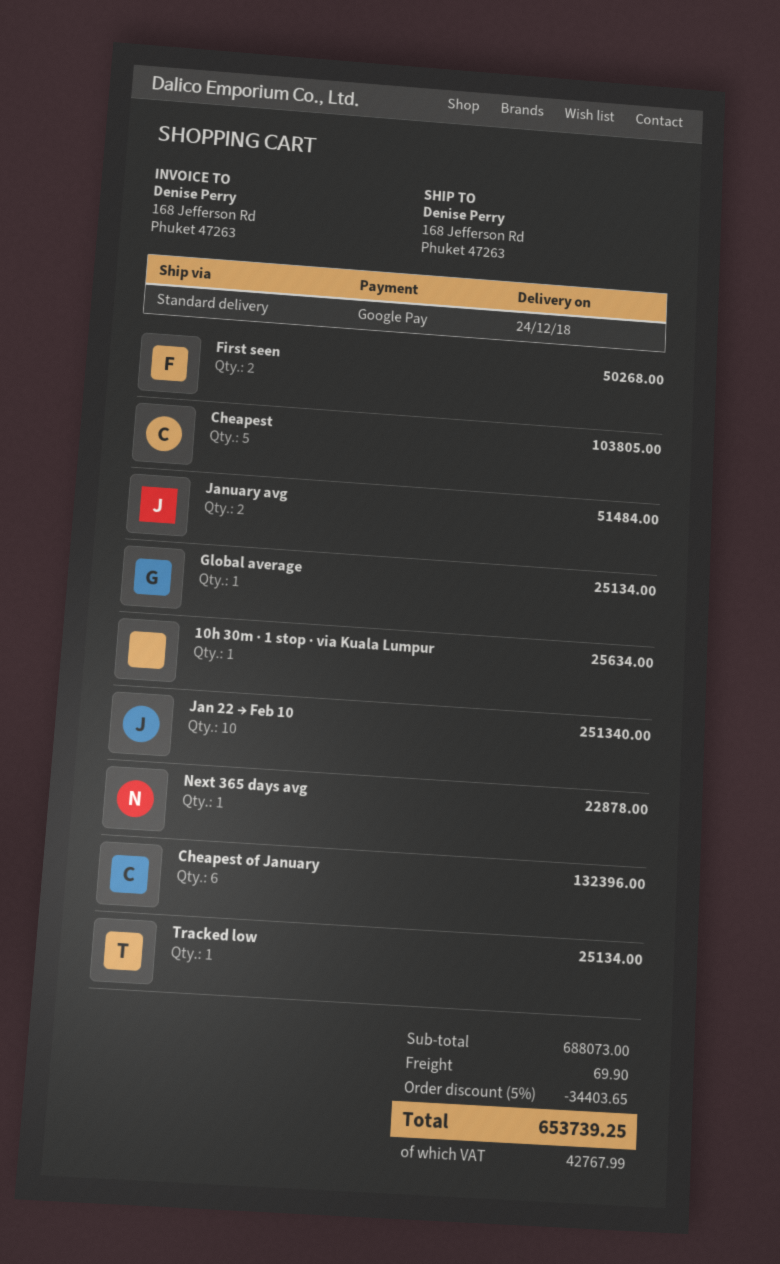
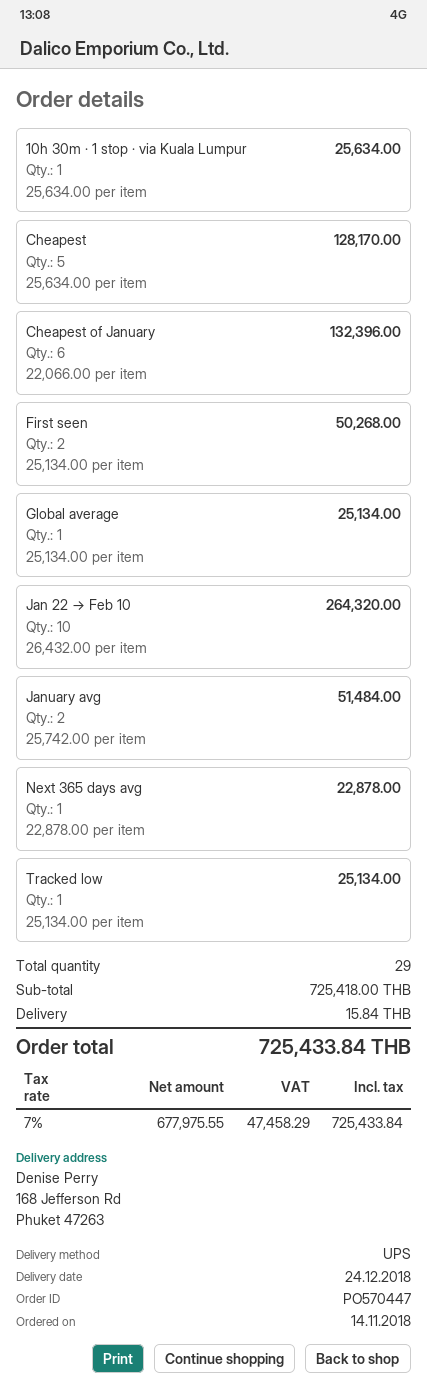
shipping method: standard -> UPS
Cheapest: 5 for 103805.00 -> 5 for 128170.00
Jan 22 → Feb 10: 10 for 251340.00 -> 10 for 264320.00
subtotal: 688073.00 -> 725418.00
discount: 5% = 34403.65 -> none
shipping: 69.90 -> 15.84
tax: 42767.99 -> 47458.29
total: 653739.25 -> 725433.84

